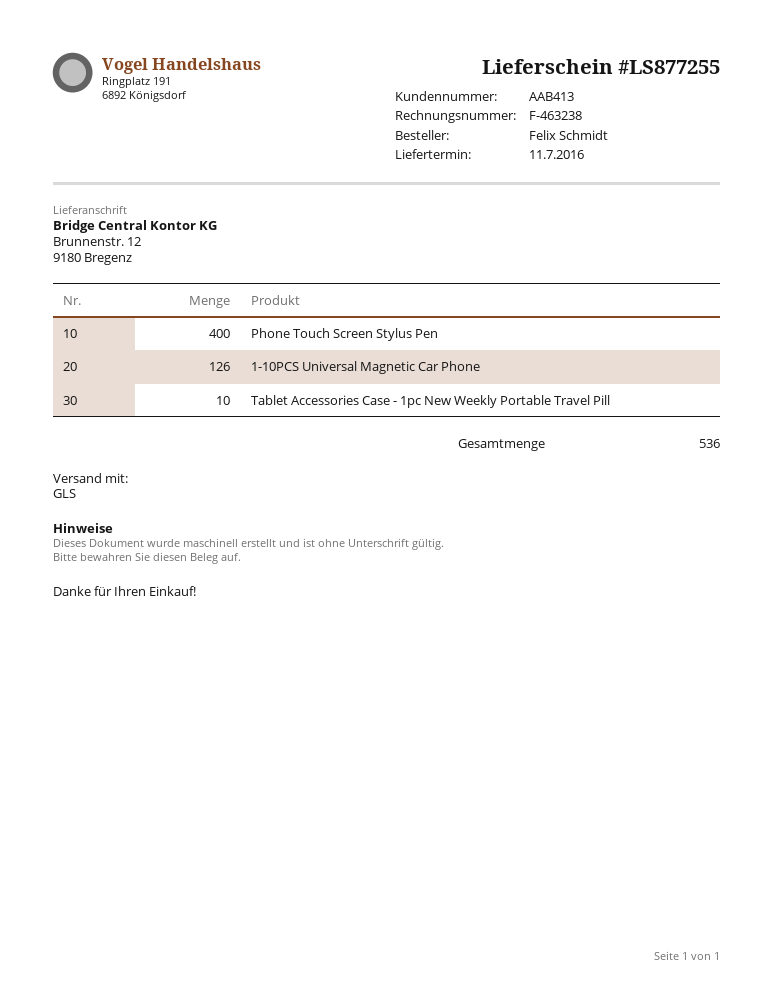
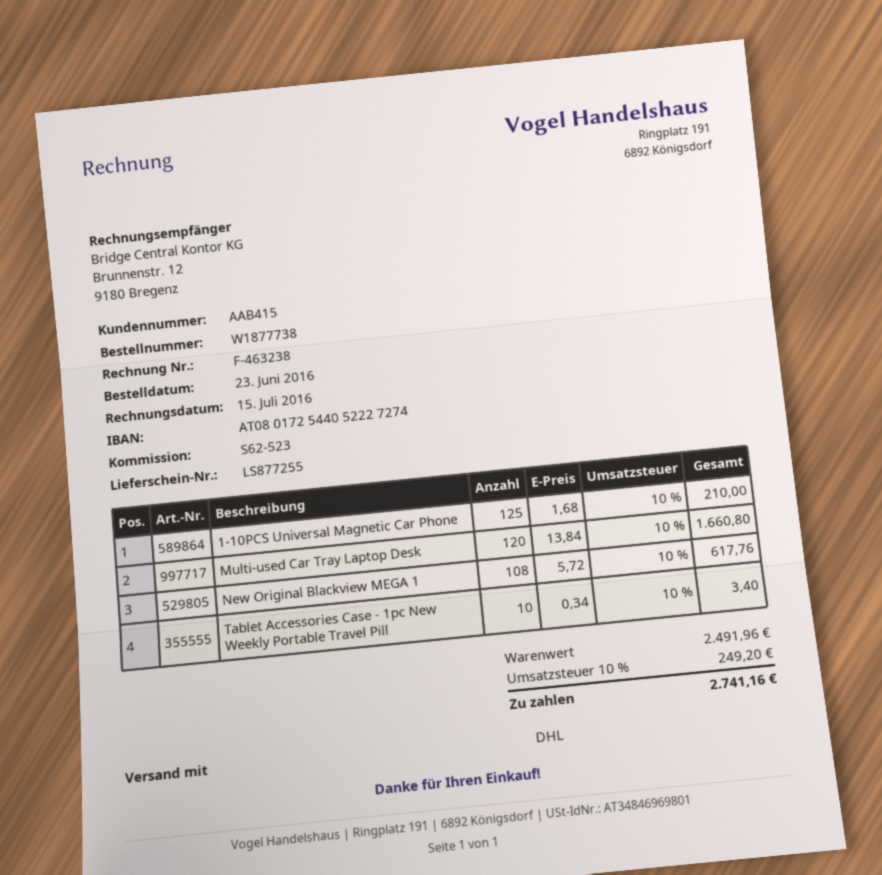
customer number: AAB413 -> AAB415
shipping method: GLS -> DHL
Phone Touch Screen Stylus Pen: 400 -> none
1-10PCS Universal Magnetic Car Phone: 126 -> 125
Multi-used Car Tray Laptop Desk: none -> 120
New Original Blackview MEGA 1: none -> 108

